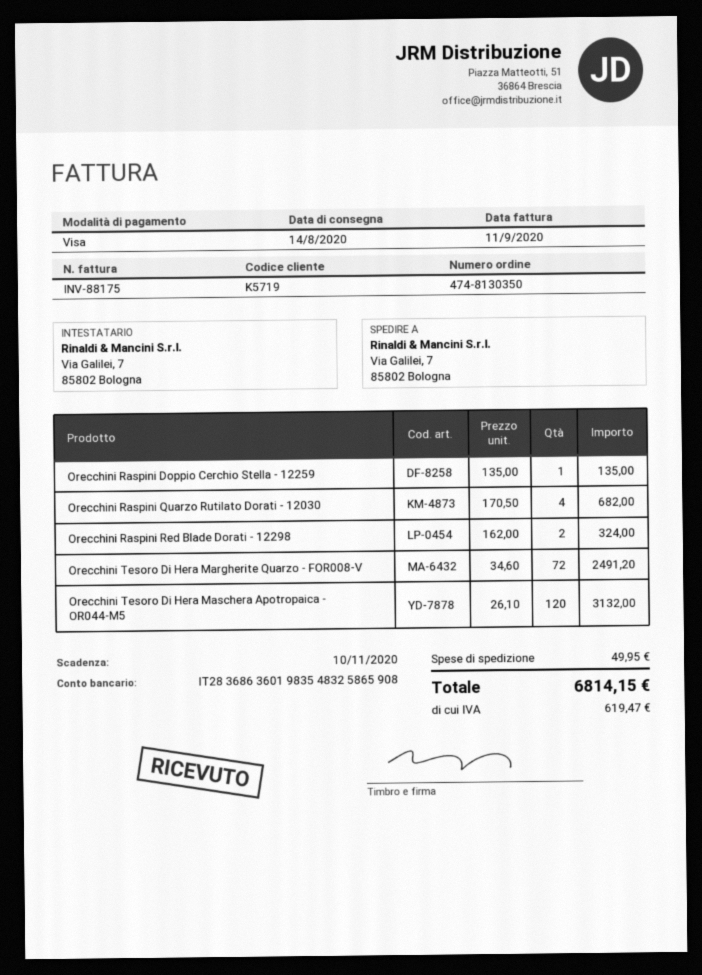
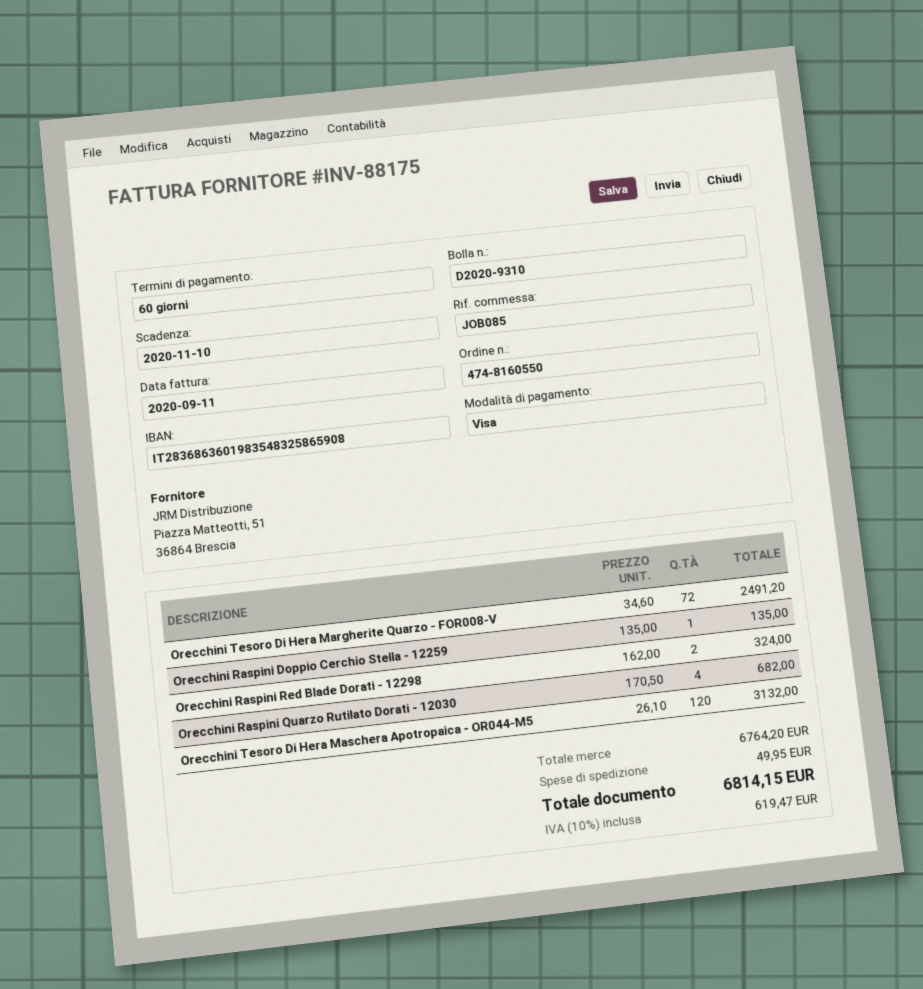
order number: 474-8130350 -> 474-8160550

